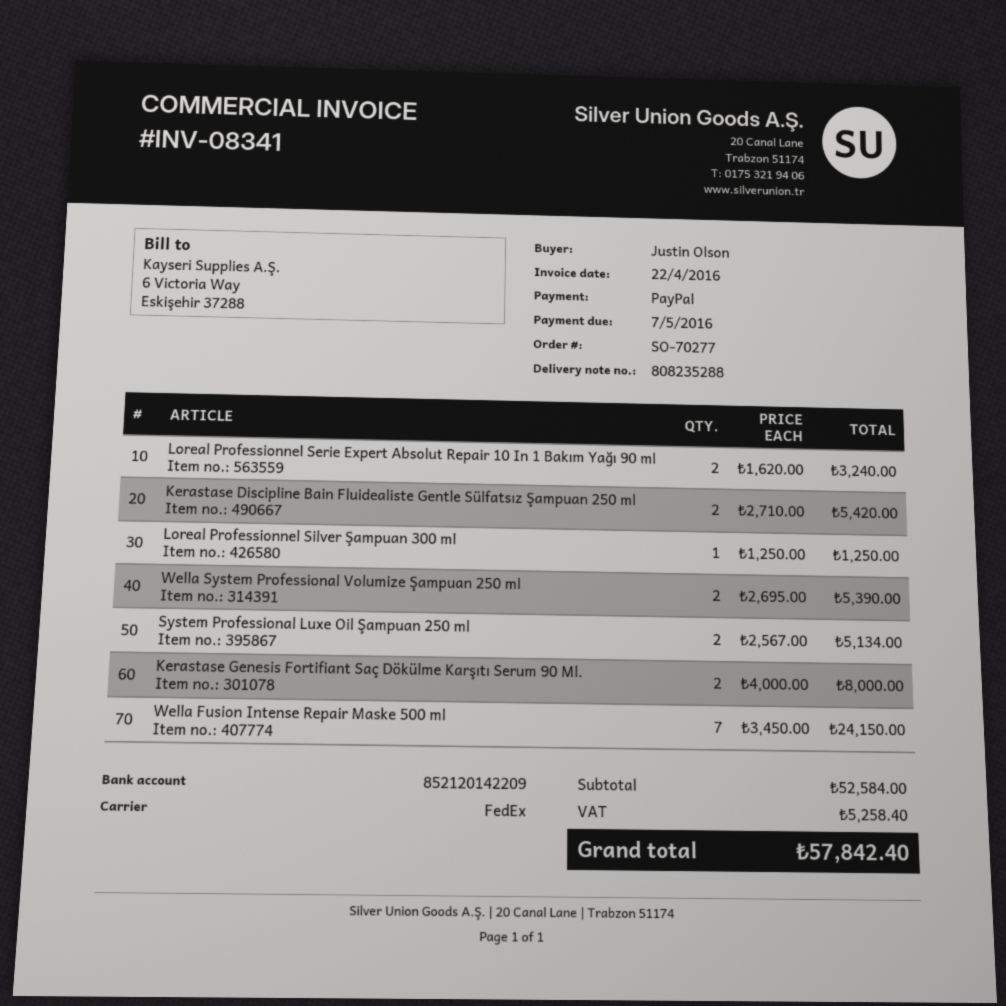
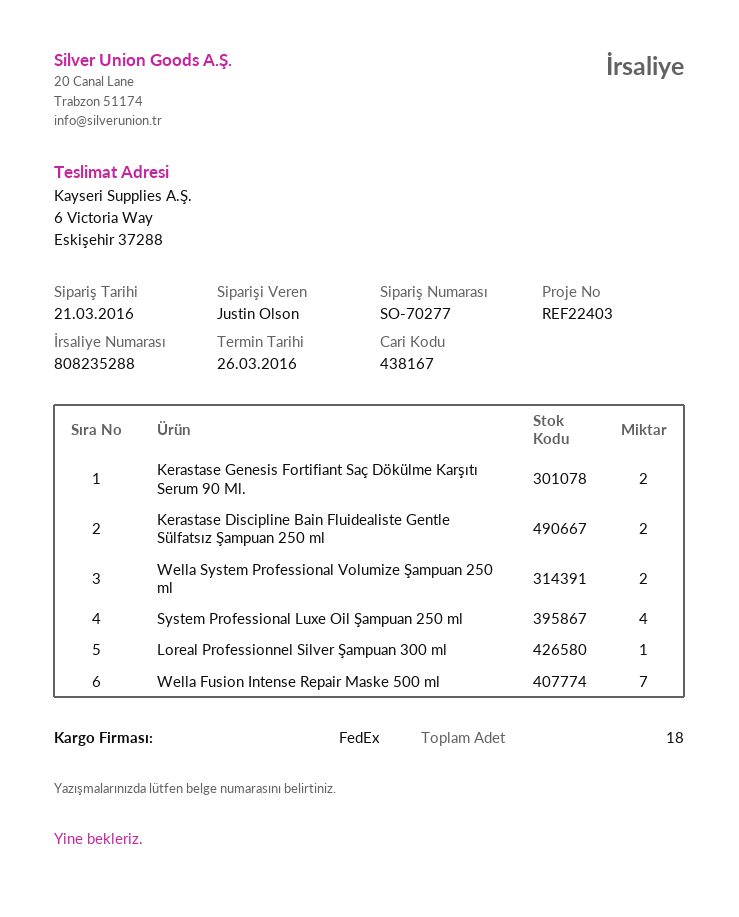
Loreal Professionnel Serie Expert Absolut Repair 10 In 1 Bakım Yağı 90 ml: 2 -> none
System Professional Luxe Oil Şampuan 250 ml: 2 -> 4

